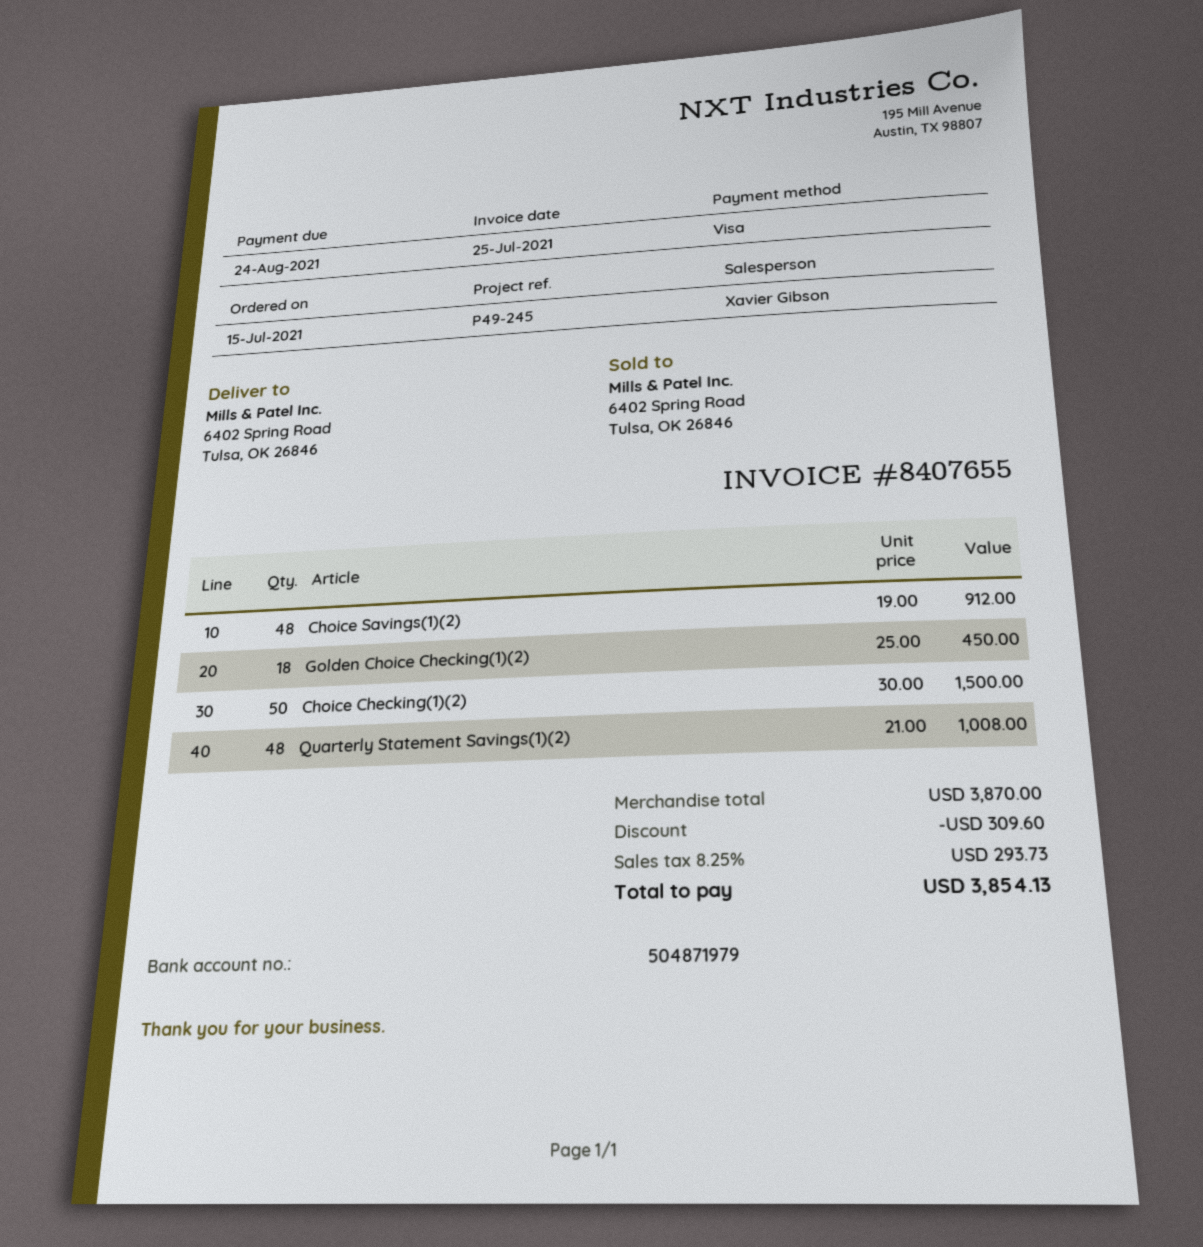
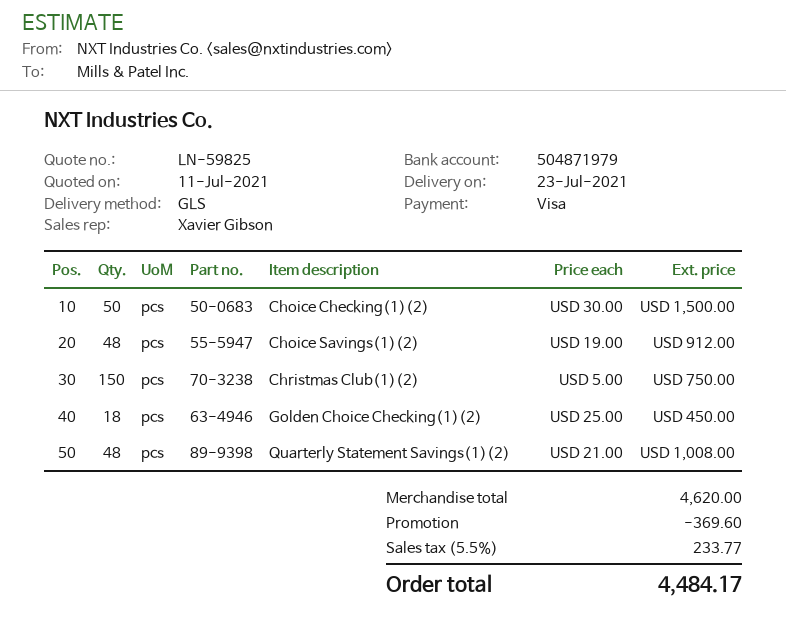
Christmas Club(1)(2): none -> 150 x 5.00 = 750.00
subtotal: 3870.00 -> 4620.00
discount: 309.60 -> 369.60
tax: 8.25% = 293.73 -> 5.5% = 233.77
total: 3854.13 -> 4484.17

